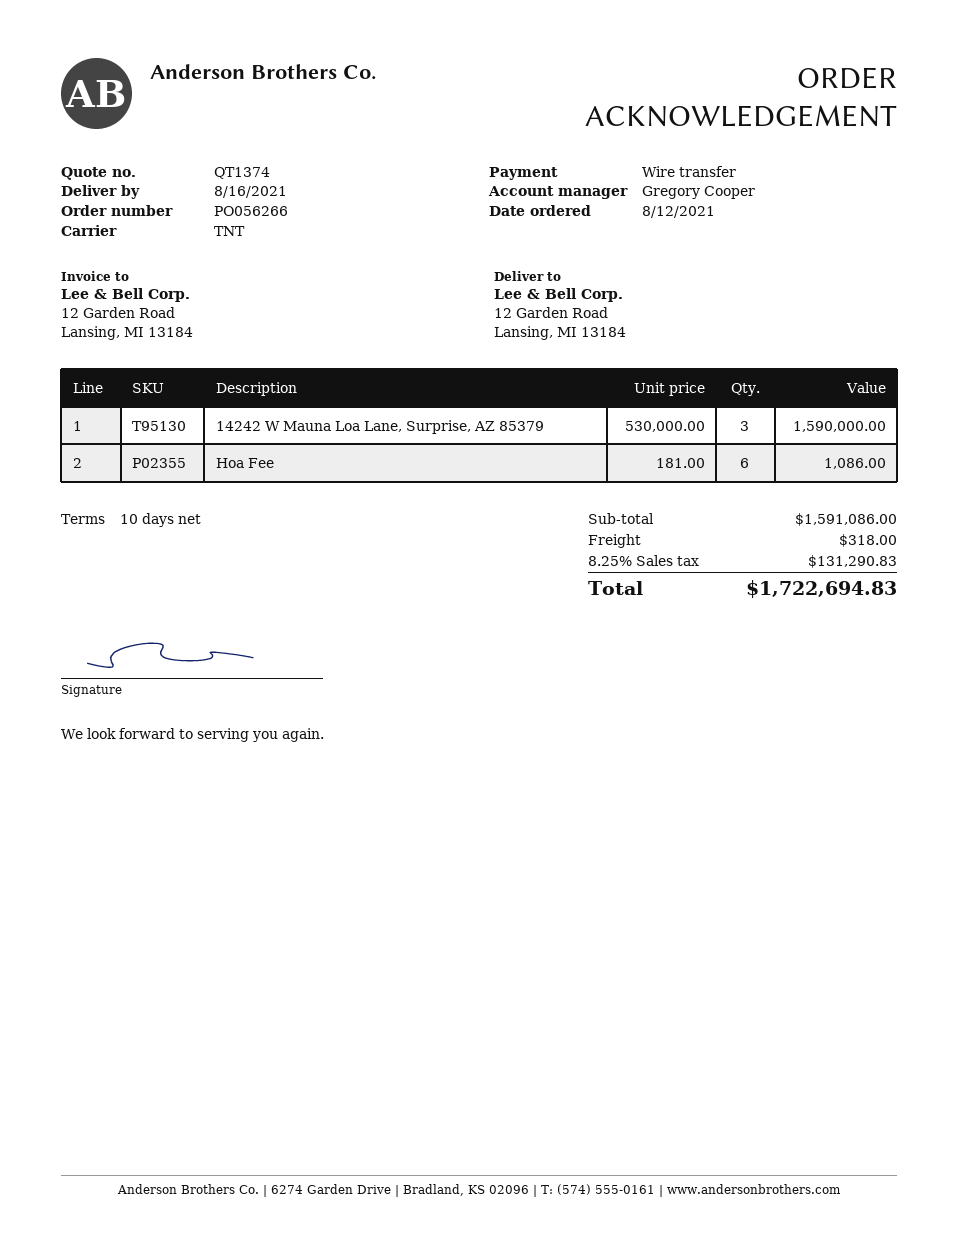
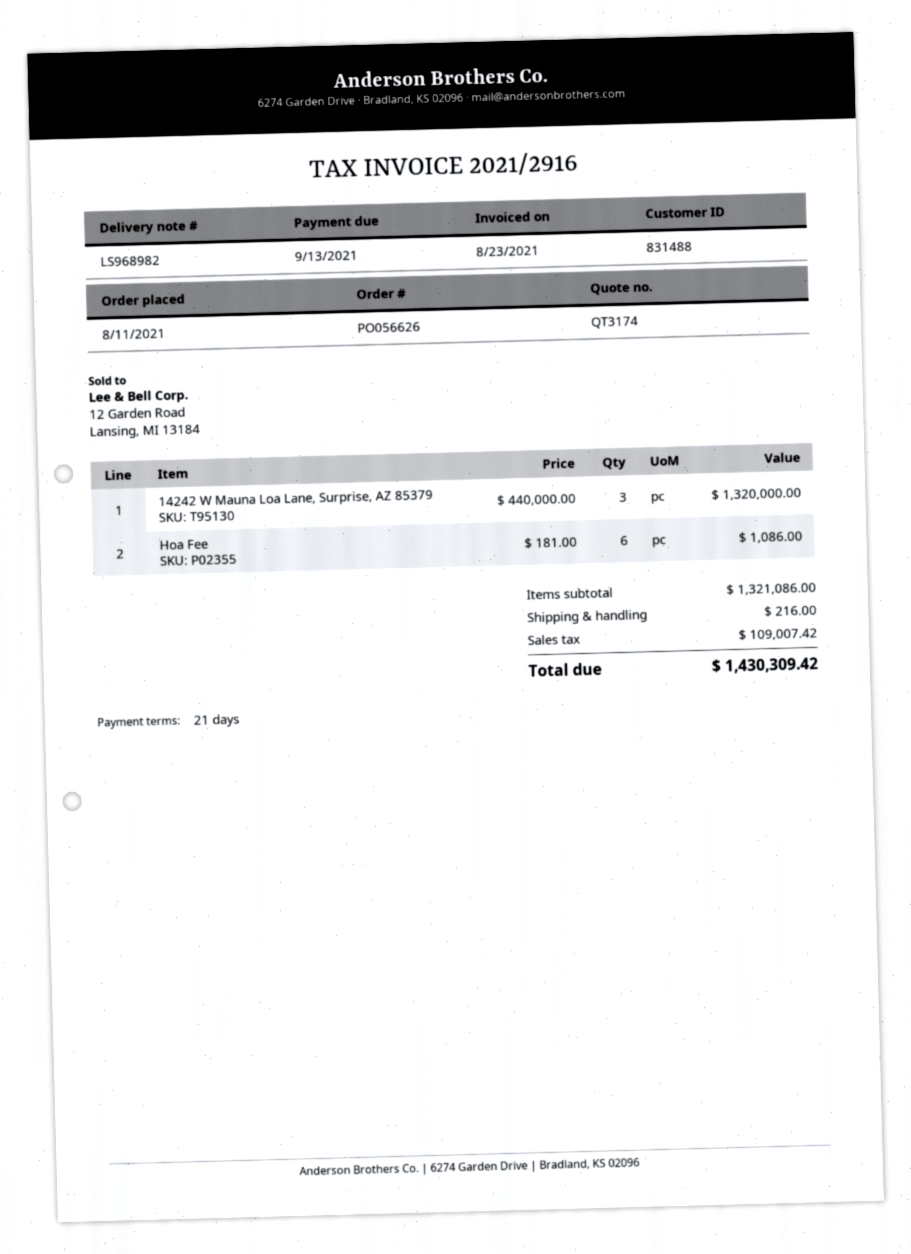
quote number: QT1374 -> QT3174
order number: PO056266 -> PO056626
order date: 2021-08-12 -> 2021-08-11
payment terms: 10 days -> 21 days
14242 W Mauna Loa Lane, Surprise, AZ 85379: 3 x 530000.00 = 1590000.00 -> 3 x 440000.00 = 1320000.00
subtotal: 1591086.00 -> 1321086.00
shipping: 318.00 -> 216.00
tax: 131290.83 -> 109007.42
total: 1722694.83 -> 1430309.42

